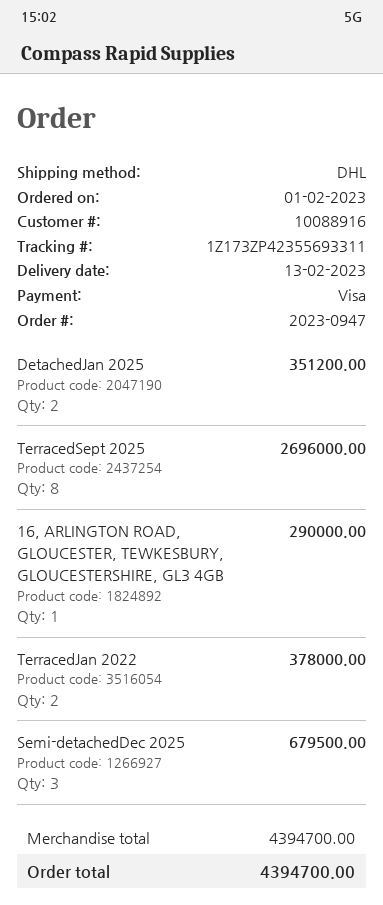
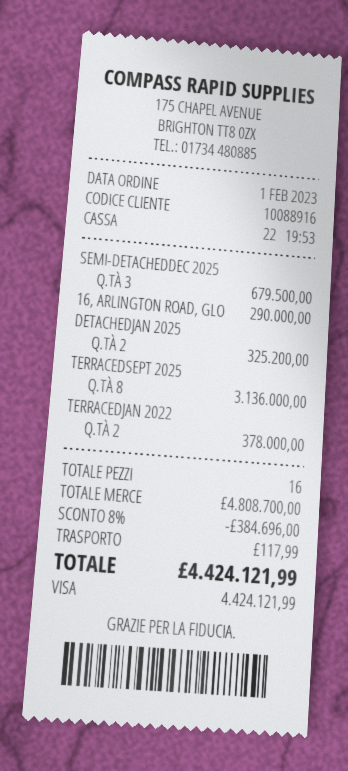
DetachedJan 2025: 2 for 351200.00 -> 2 for 325200.00
TerracedSept 2025: 8 for 2696000.00 -> 8 for 3136000.00
subtotal: 4394700.00 -> 4808700.00
discount: none -> 8% = 384696.00
shipping: none -> 117.99
total: 4394700.00 -> 4424121.99

